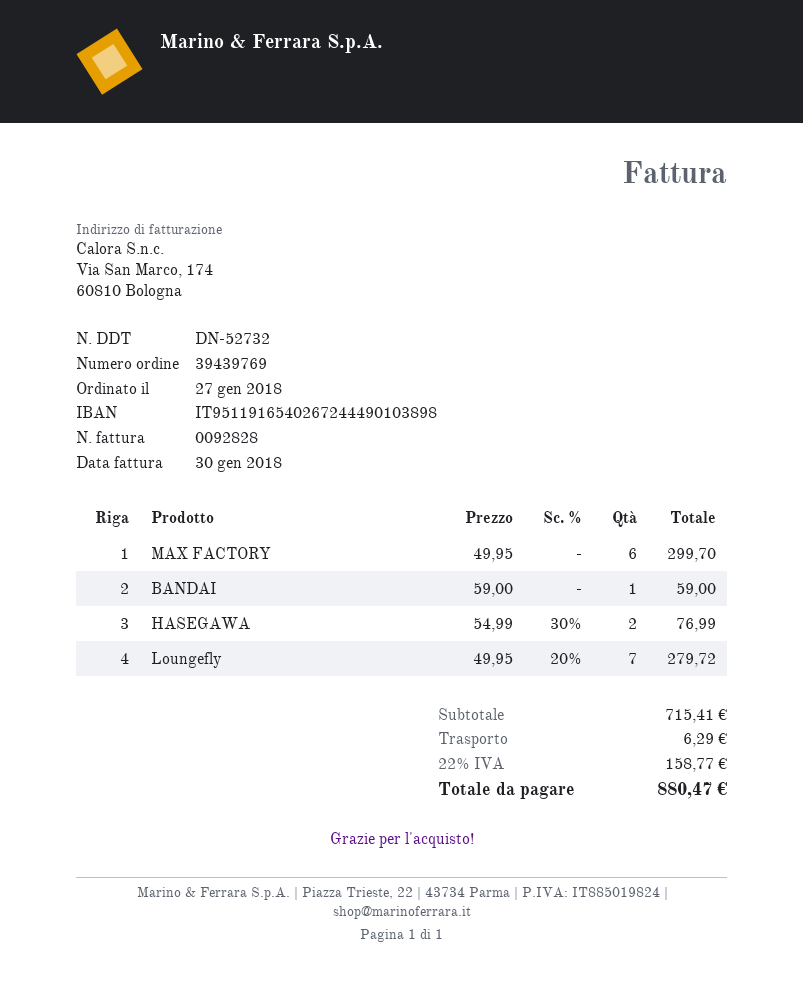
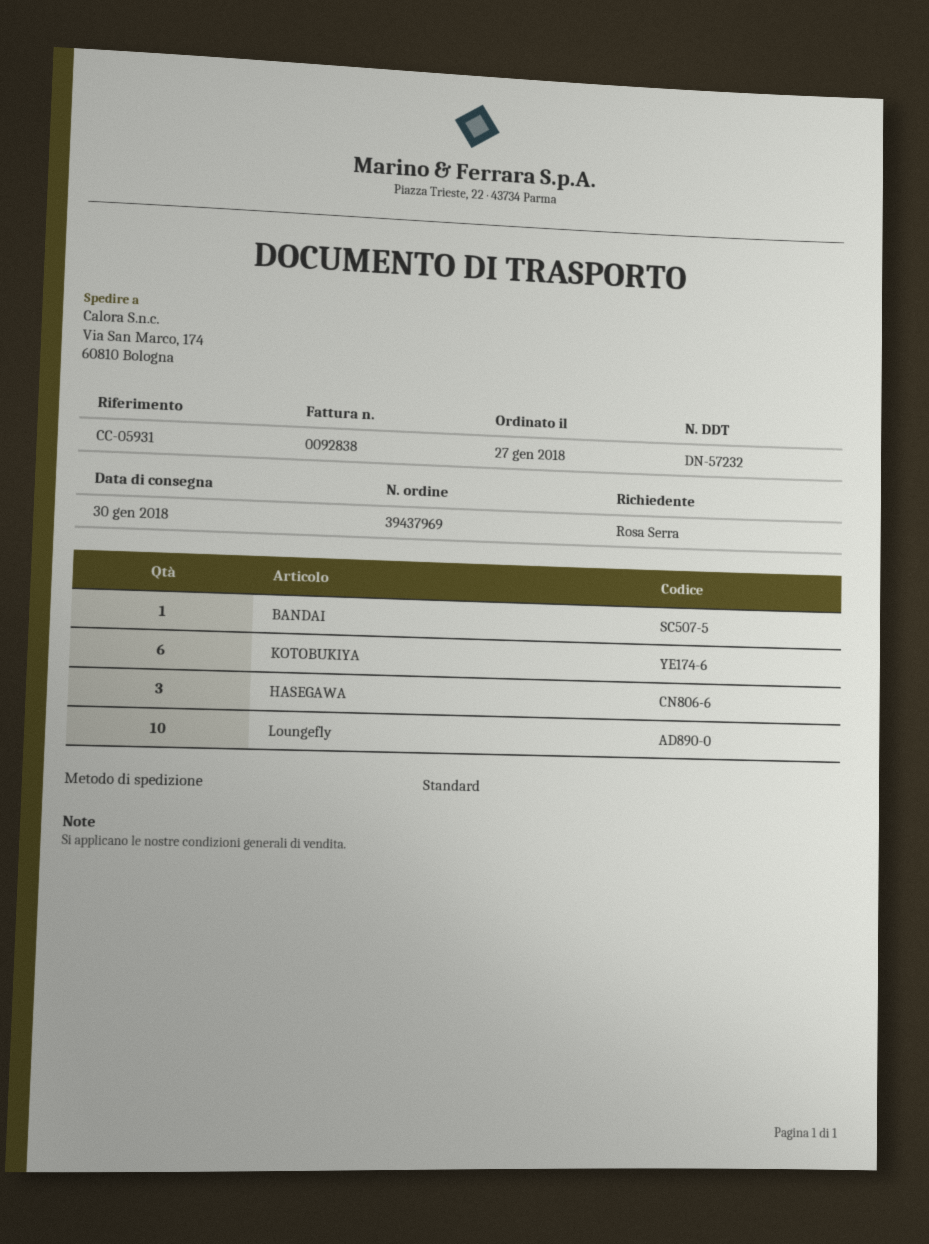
order number: 39439769 -> 39437969
delivery note number: DN-52732 -> DN-57232
invoice number: 0092828 -> 0092838
MAX FACTORY: 6 -> none
HASEGAWA: 2 -> 3
Loungefly: 7 -> 10
KOTOBUKIYA: none -> 6

